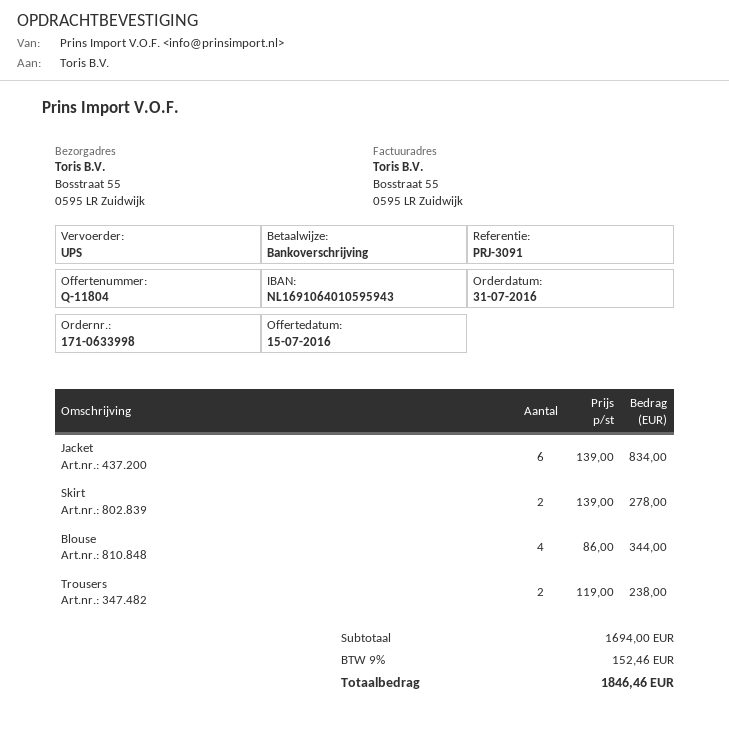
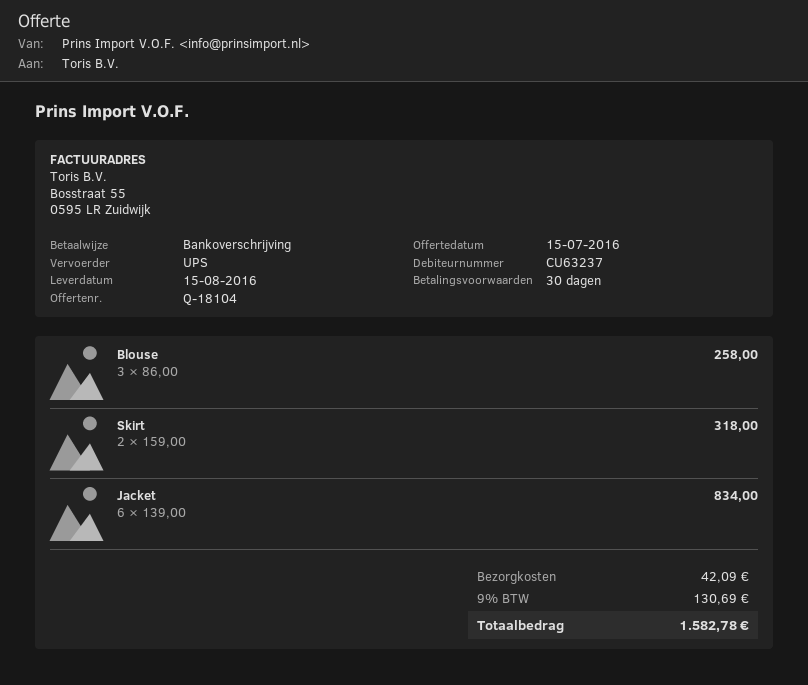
quote number: Q-11804 -> Q-18104
Skirt: 2 x 139.00 = 278.00 -> 2 x 159.00 = 318.00
Blouse: 4 x 86.00 = 344.00 -> 3 x 86.00 = 258.00
Trousers: 2 x 119.00 = 238.00 -> none
shipping: none -> 42.09
tax: 9% = 152.46 -> 9% = 130.69
total: 1846.46 -> 1582.78

